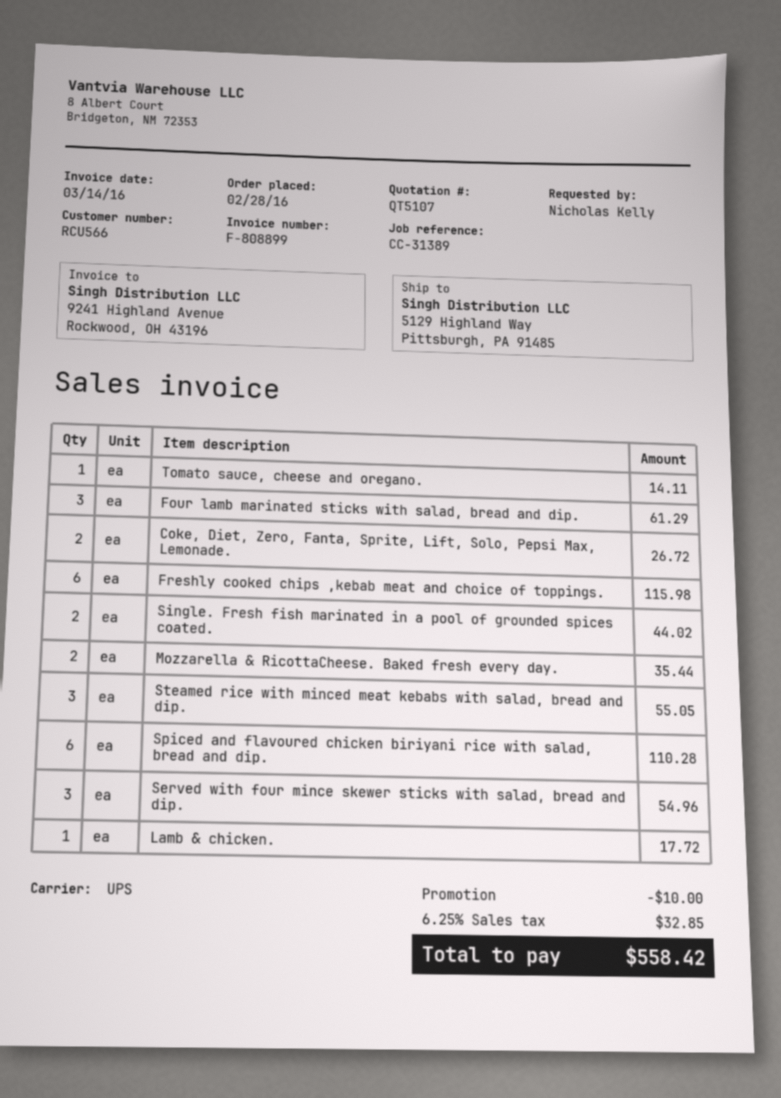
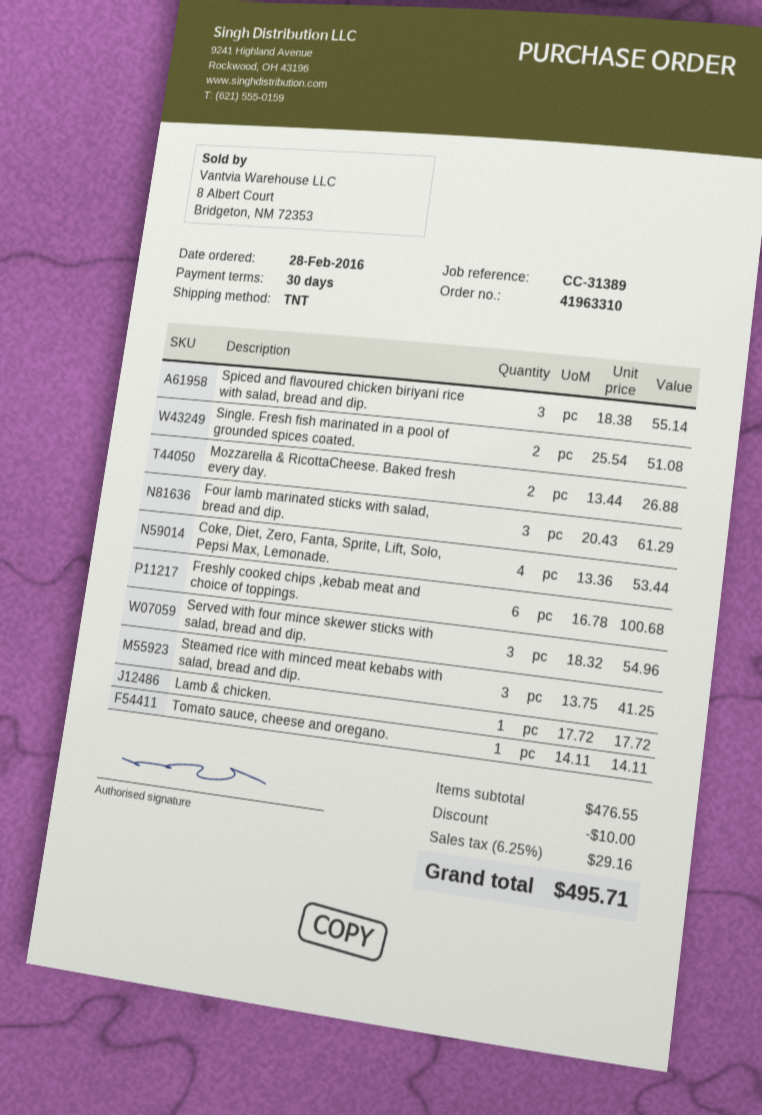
shipping method: UPS -> TNT
Coke, Diet, Zero, Fanta, Sprite, Lift, Solo, Pepsi Max, Lemonade.: 2 for 26.72 -> 4 for 53.44
Freshly cooked chips ,kebab meat and choice of toppings.: 6 for 115.98 -> 6 for 100.68
Single. Fresh fish marinated in a pool of grounded spices coated.: 2 for 44.02 -> 2 for 51.08
Mozzarella & RicottaCheese. Baked fresh every day.: 2 for 35.44 -> 2 for 26.88
Steamed rice with minced meat kebabs with salad, bread and dip.: 3 for 55.05 -> 3 for 41.25
Spiced and flavoured chicken biriyani rice with salad, bread and dip.: 6 for 110.28 -> 3 for 55.14
tax: 6.25% = 32.85 -> 6.25% = 29.16
total: 558.42 -> 495.71

